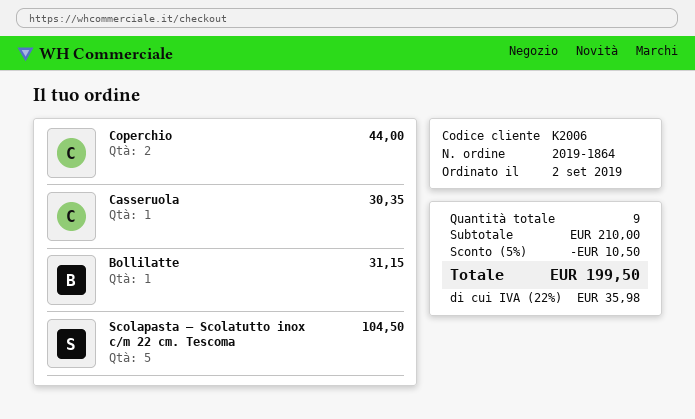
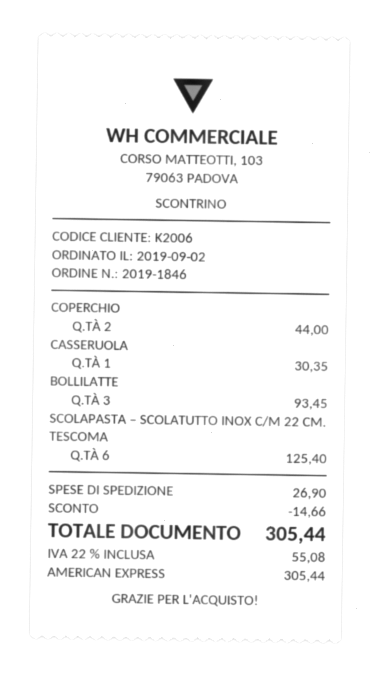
order number: 2019-1864 -> 2019-1846
Bollilatte: 1 for 31.15 -> 3 for 93.45
Scolapasta – Scolatutto inox c/m 22 cm. Tescoma: 5 for 104.50 -> 6 for 125.40
discount: 10.50 -> 14.66
shipping: none -> 26.90
tax: 22% = 35.98 -> 22% = 55.08
total: 199.50 -> 305.44

